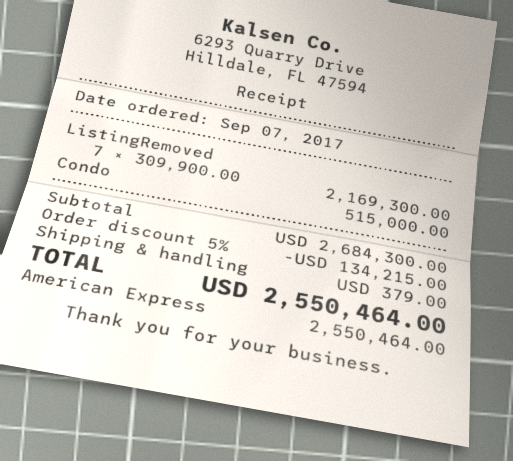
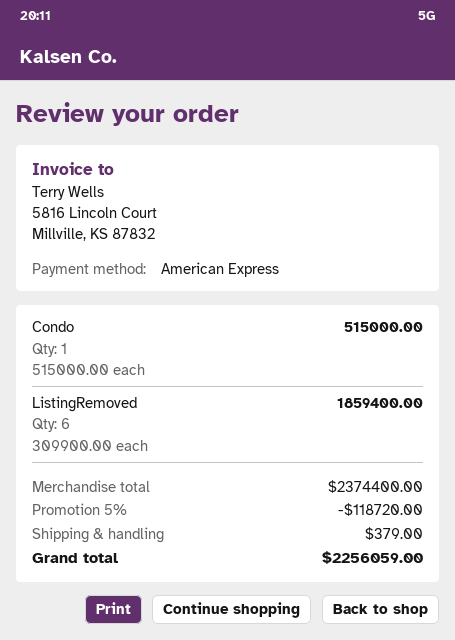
ListingRemoved: 7 x 309900.00 = 2169300.00 -> 6 x 309900.00 = 1859400.00
subtotal: 2684300.00 -> 2374400.00
discount: 5% = 134215.00 -> 5% = 118720.00
total: 2550464.00 -> 2256059.00

